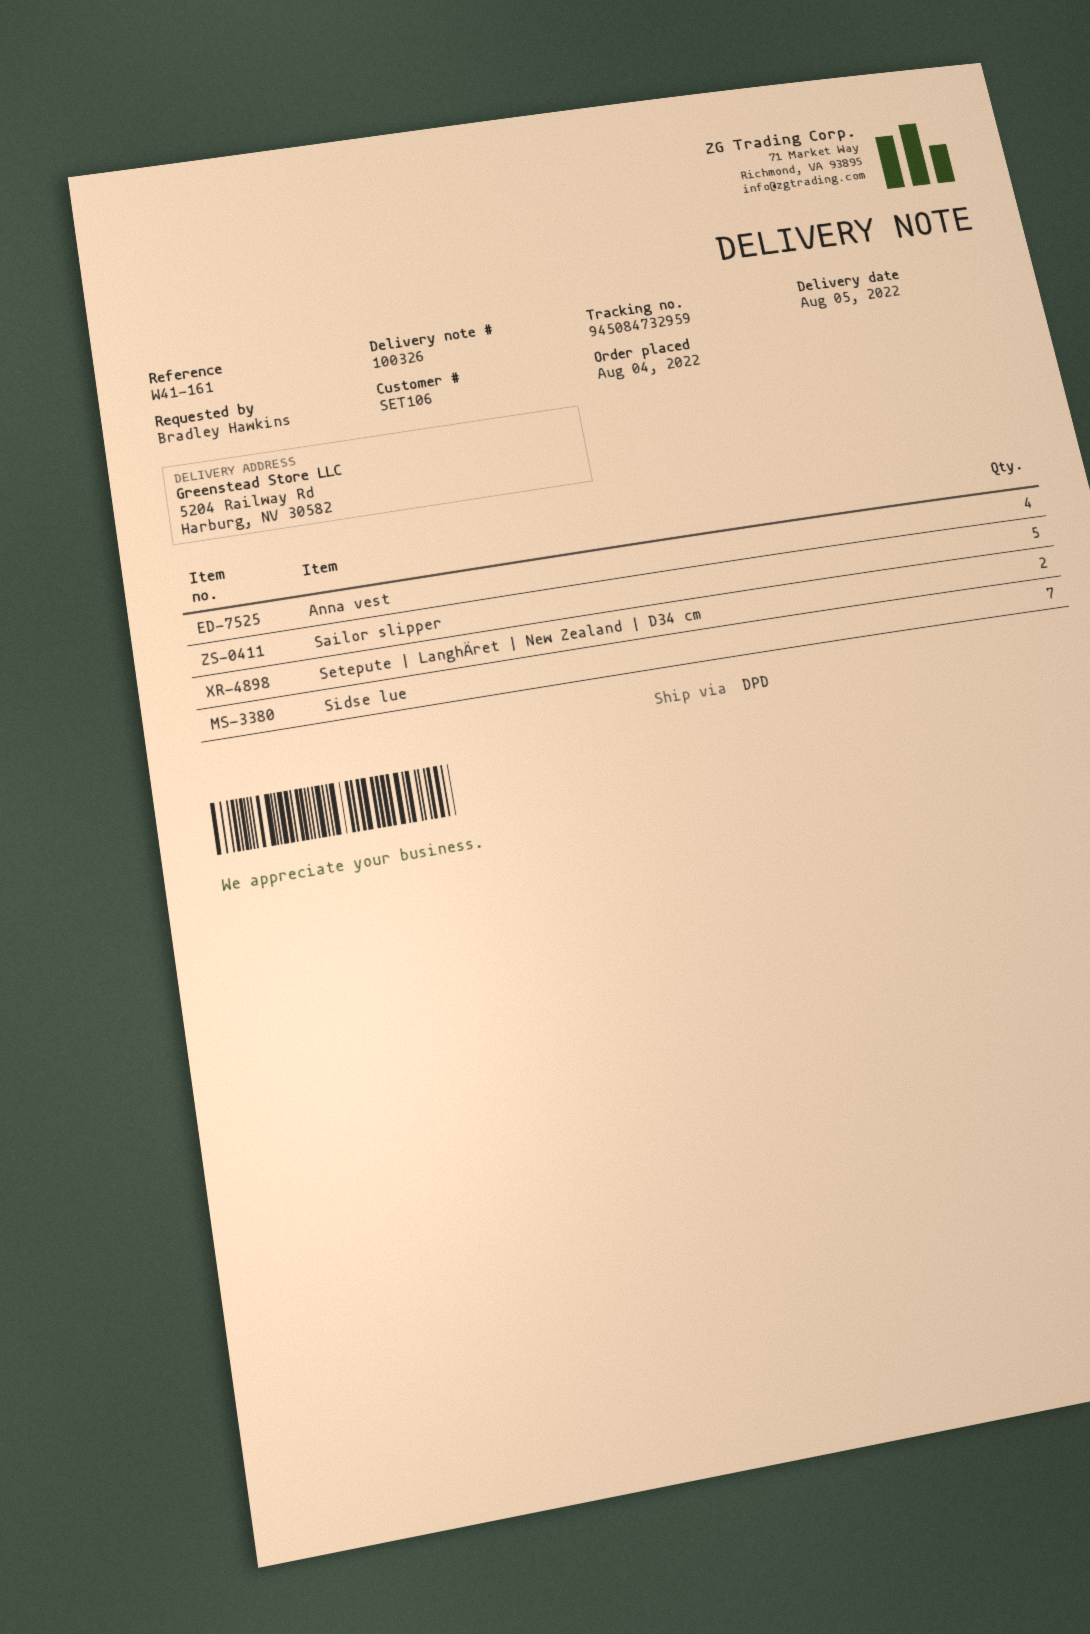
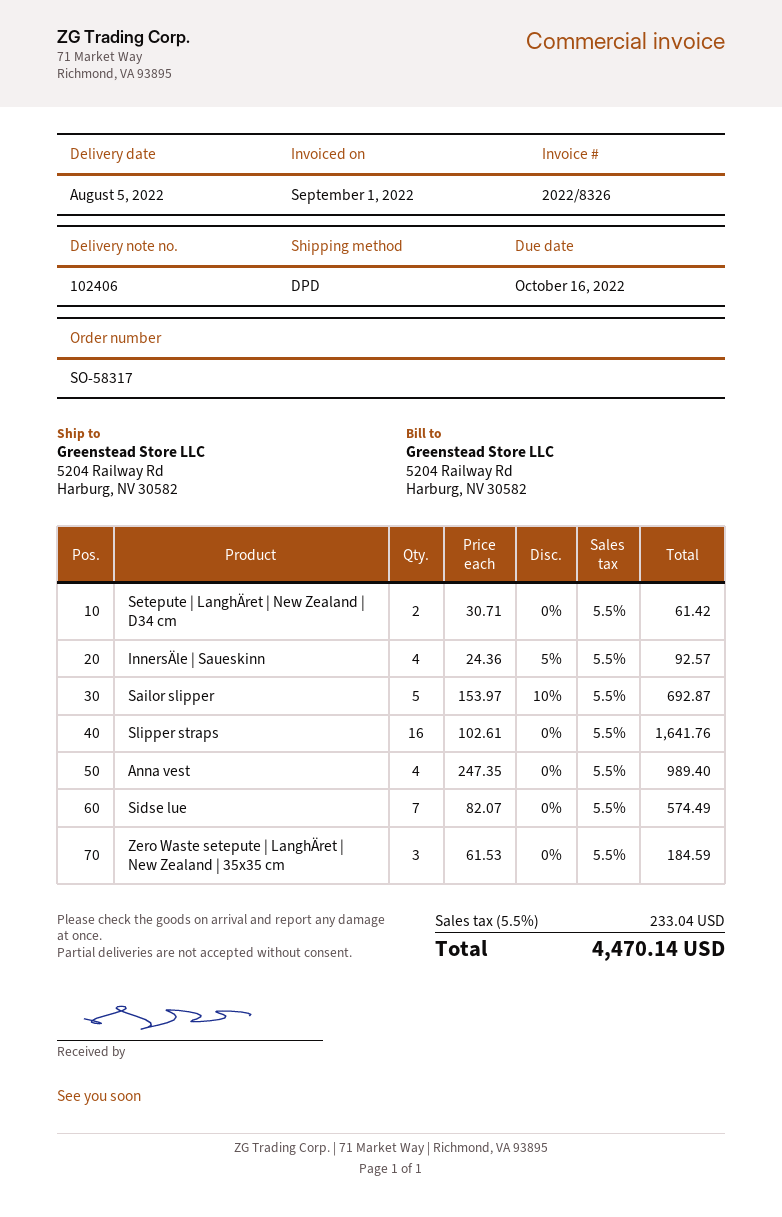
delivery note number: 100326 -> 102406
InnersÄle | Saueskinn: none -> 4
Slipper straps: none -> 16
Zero Waste setepute | LanghÄret | New Zealand | 35x35 cm: none -> 3

